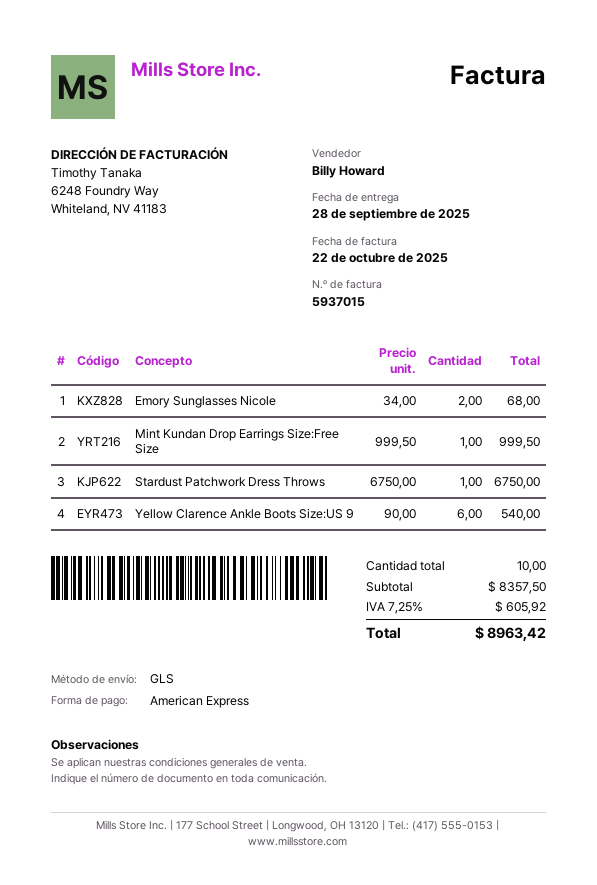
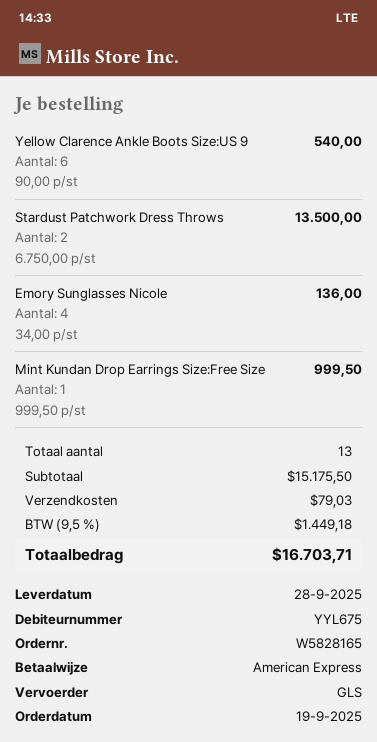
Emory Sunglasses Nicole: 2 x 34.00 = 68.00 -> 4 x 34.00 = 136.00
Stardust Patchwork Dress Throws: 1 x 6750.00 = 6750.00 -> 2 x 6750.00 = 13500.00
total quantity: 10 -> 13
subtotal: 8357.50 -> 15175.50
shipping: none -> 79.03
tax: 7.25% = 605.92 -> 9.5% = 1449.18
total: 8963.42 -> 16703.71

